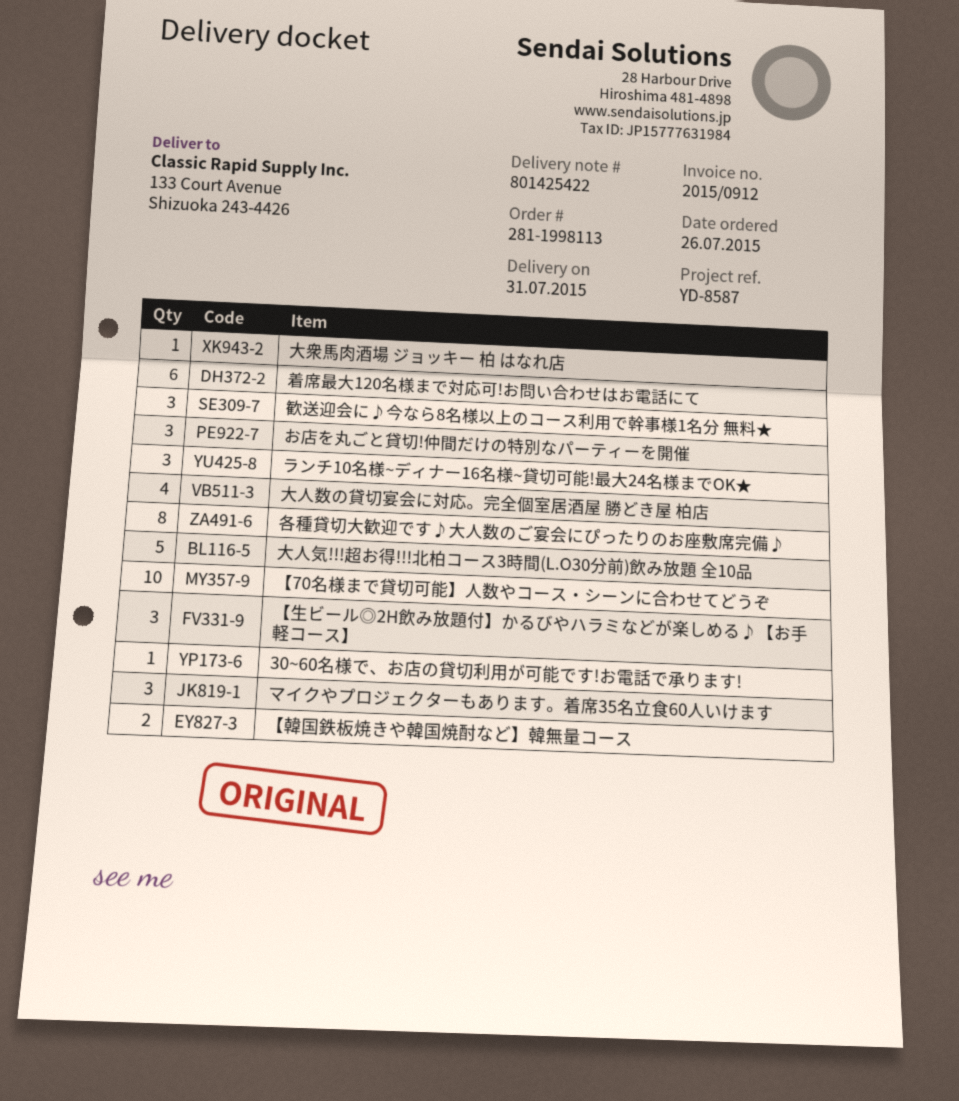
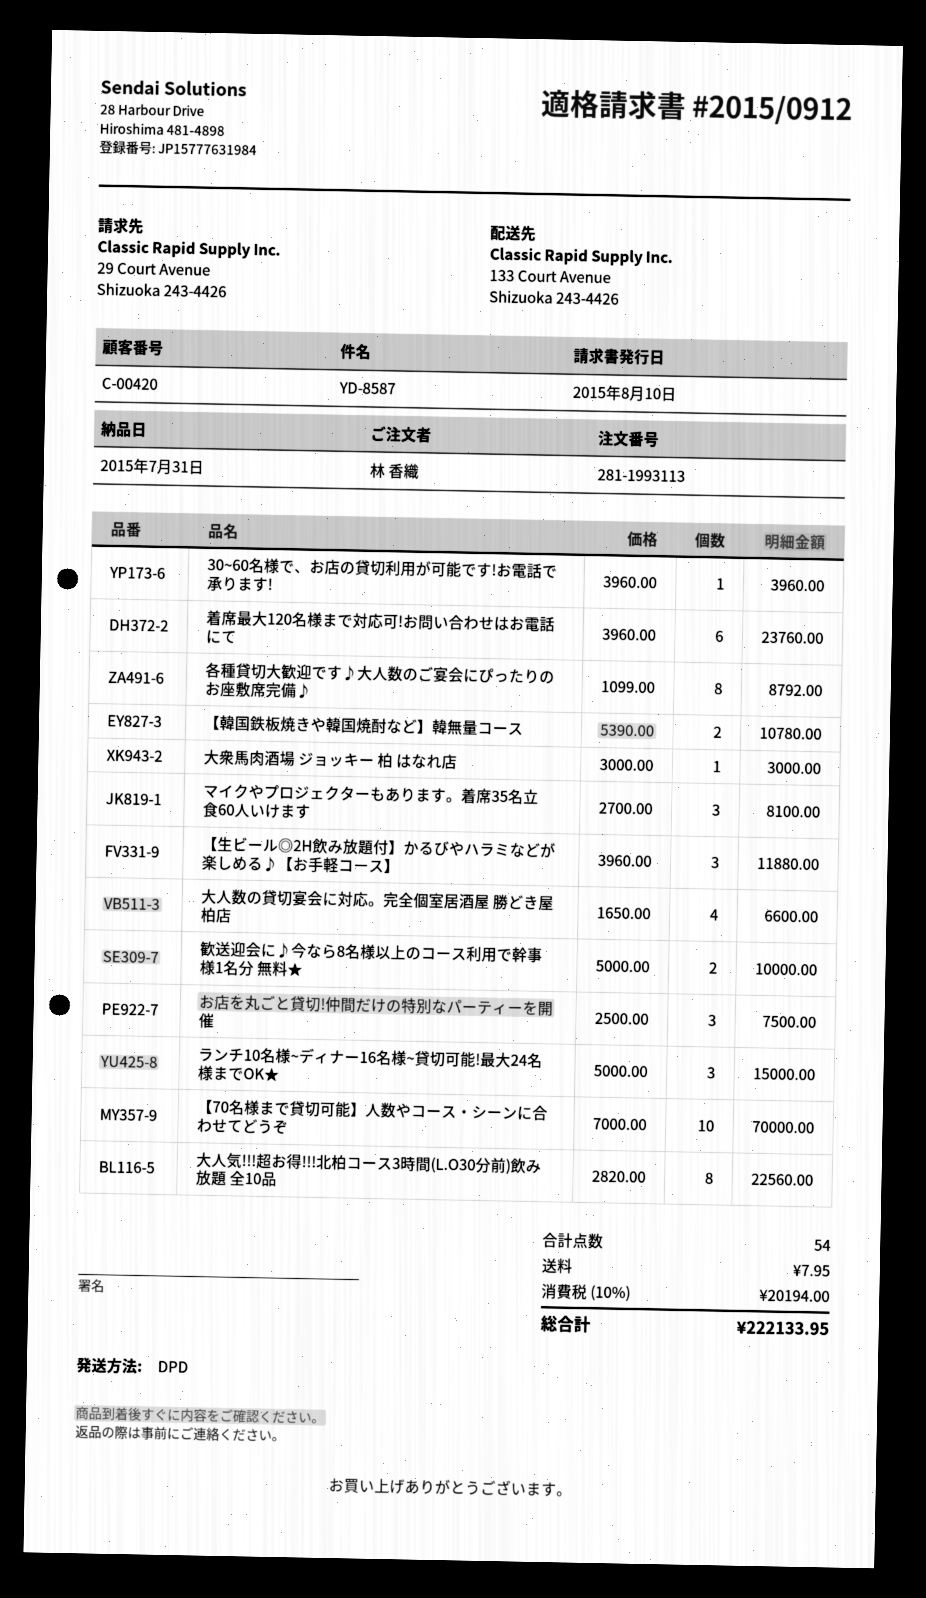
order number: 281-1998113 -> 281-1993113
歓送迎会に♪今なら8名様以上のコース利用で幹事様1名分 無料★: 3 -> 2
大人気!!!超お得!!!北柏コース3時間(L.O30分前)飲み放題 全10品: 5 -> 8

